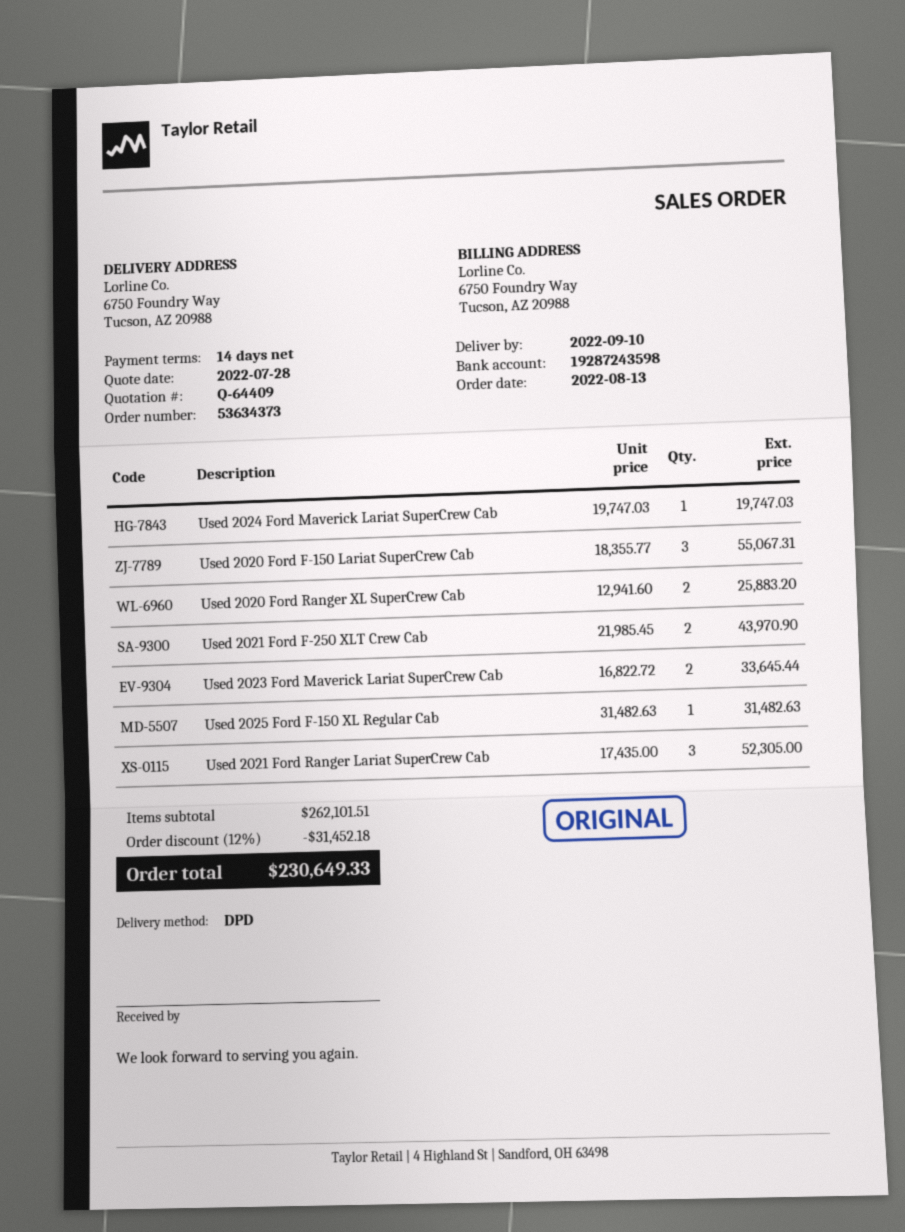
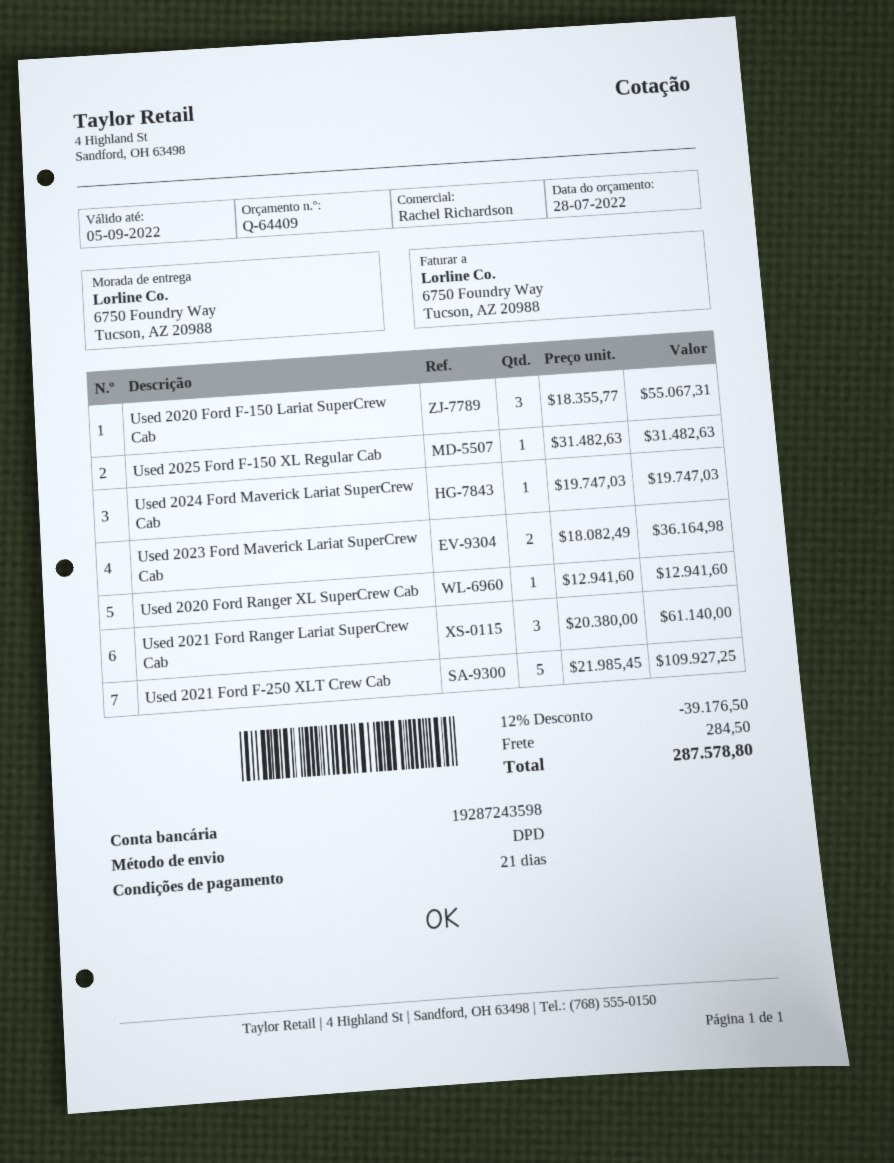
payment terms: 14 days -> 21 days
Used 2020 Ford Ranger XL SuperCrew Cab: 2 x 12941.60 = 25883.20 -> 1 x 12941.60 = 12941.60
Used 2021 Ford F-250 XLT Crew Cab: 2 x 21985.45 = 43970.90 -> 5 x 21985.45 = 109927.25
Used 2023 Ford Maverick Lariat SuperCrew Cab: 2 x 16822.72 = 33645.44 -> 2 x 18082.49 = 36164.98
Used 2021 Ford Ranger Lariat SuperCrew Cab: 3 x 17435.00 = 52305.00 -> 3 x 20380.00 = 61140.00
discount: 12% = 31452.18 -> 12% = 39176.50
shipping: none -> 284.50
total: 230649.33 -> 287578.80

